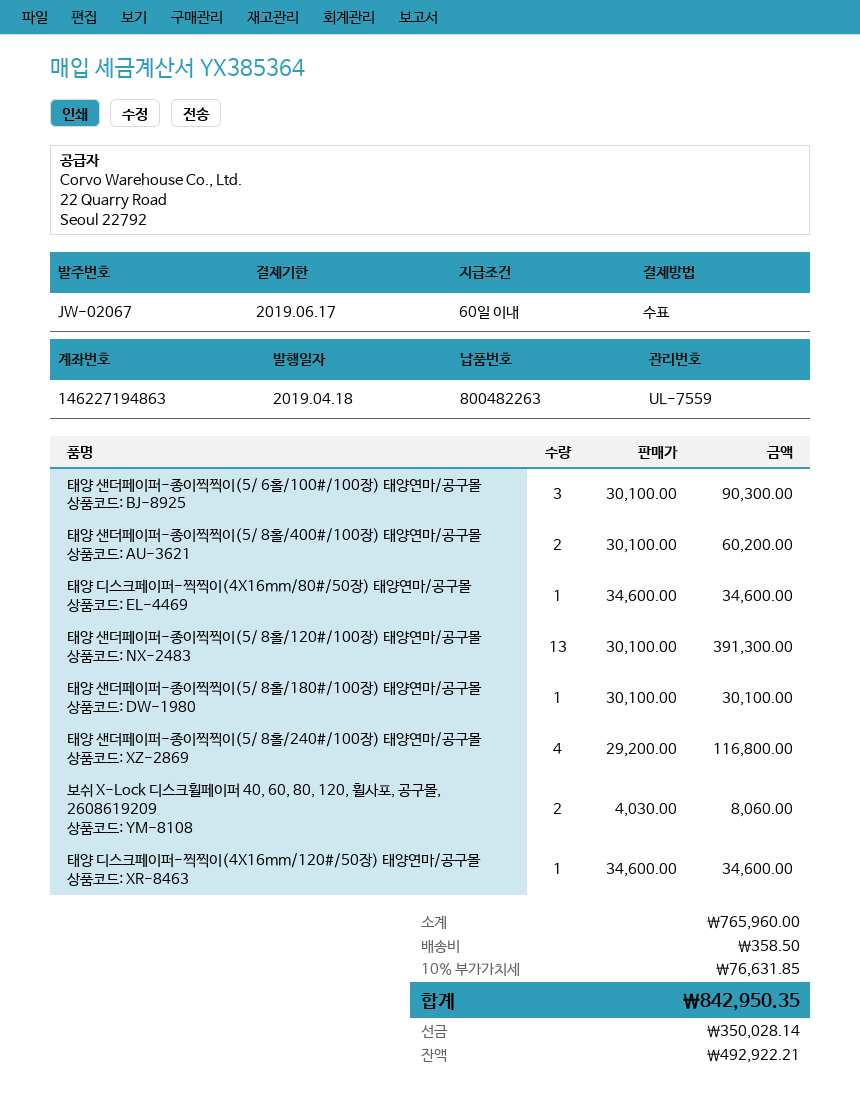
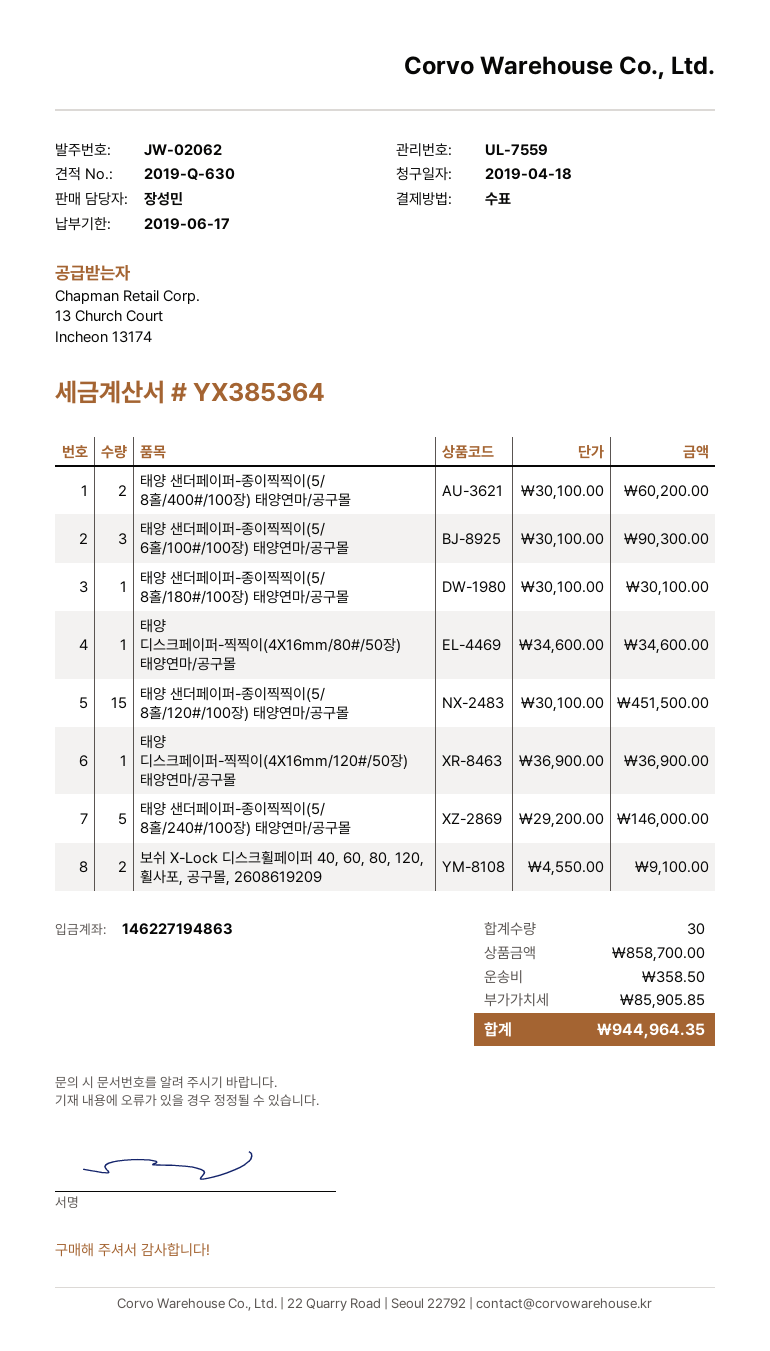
order number: JW-02067 -> JW-02062
태양 샌더페이퍼-종이찍찍이(5/ 8홀/120#/100장) 태양연마/공구몰: 13 x 30100.00 = 391300.00 -> 15 x 30100.00 = 451500.00
태양 샌더페이퍼-종이찍찍이(5/ 8홀/240#/100장) 태양연마/공구몰: 4 x 29200.00 = 116800.00 -> 5 x 29200.00 = 146000.00
보쉬 X-Lock 디스크휠페이퍼 40, 60, 80, 120, 휠사포, 공구몰, 2608619209: 2 x 4030.00 = 8060.00 -> 2 x 4550.00 = 9100.00
태양 디스크페이퍼-찍찍이(4X16mm/120#/50장) 태양연마/공구몰: 1 x 34600.00 = 34600.00 -> 1 x 36900.00 = 36900.00
subtotal: 765960.00 -> 858700.00
tax: 76631.85 -> 85905.85
total: 842950.35 -> 944964.35

